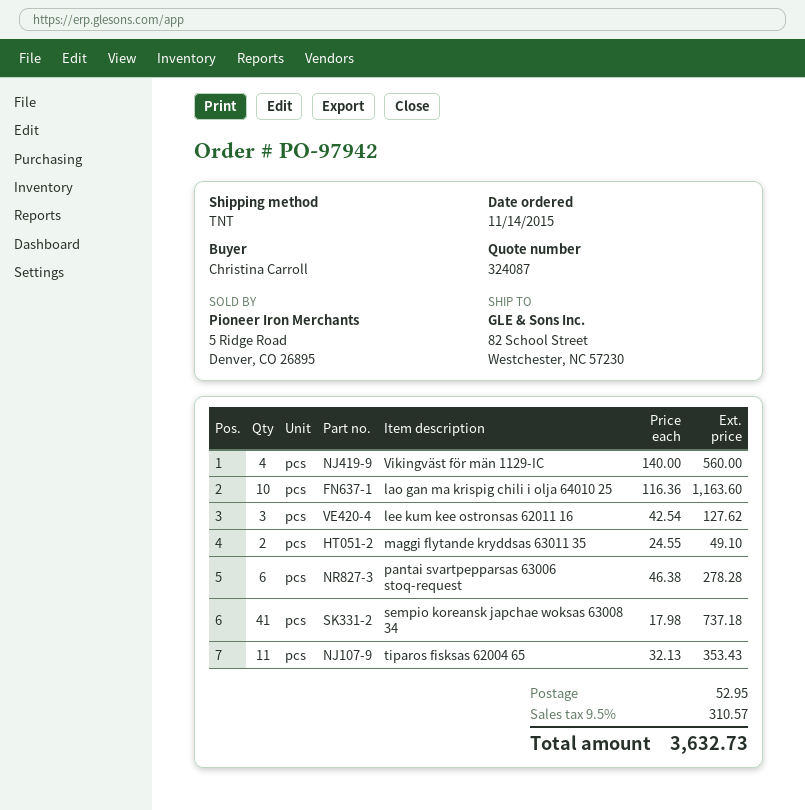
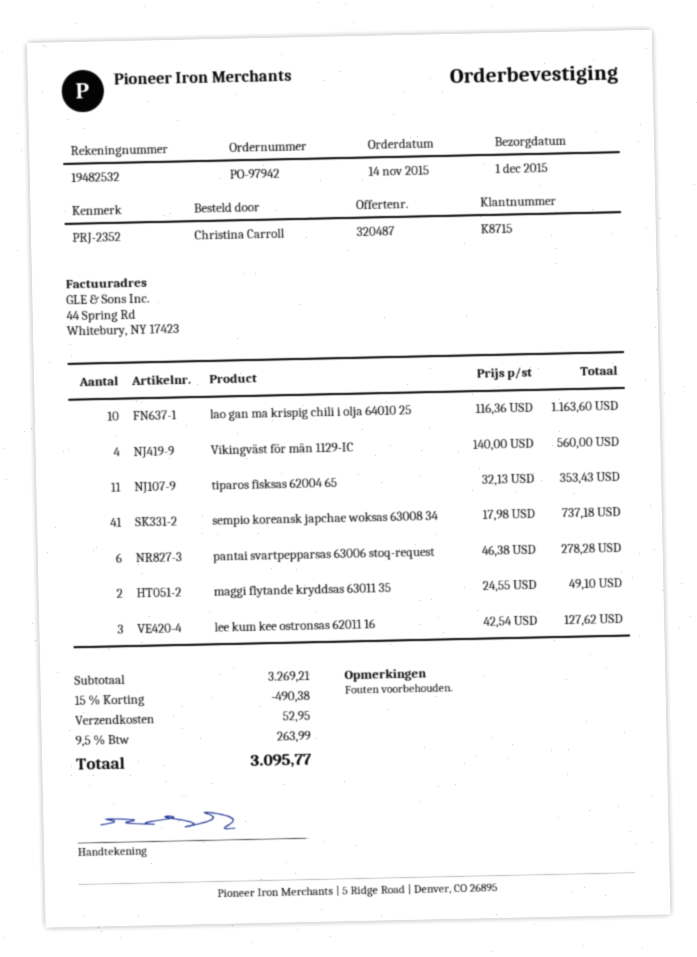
quote number: 324087 -> 320487
discount: none -> 15% = 490.38
tax: 9.5% = 310.57 -> 9.5% = 263.99
total: 3632.73 -> 3095.77

